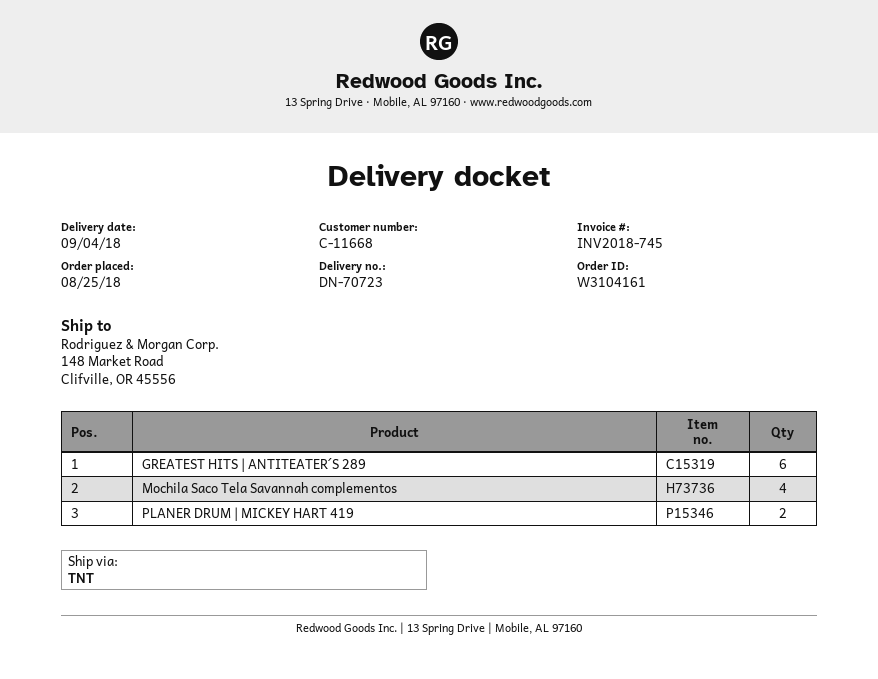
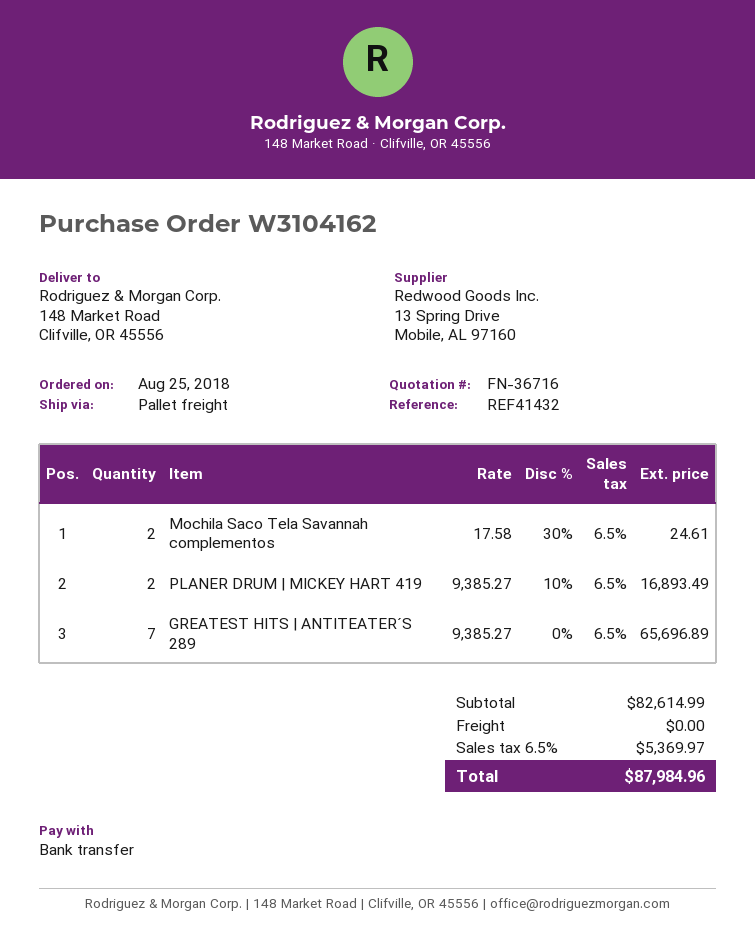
order number: W3104161 -> W3104162
shipping method: TNT -> pallet freight
GREATEST HITS | ANTITEATER´S 289: 6 -> 7
Mochila Saco Tela Savannah complementos: 4 -> 2

